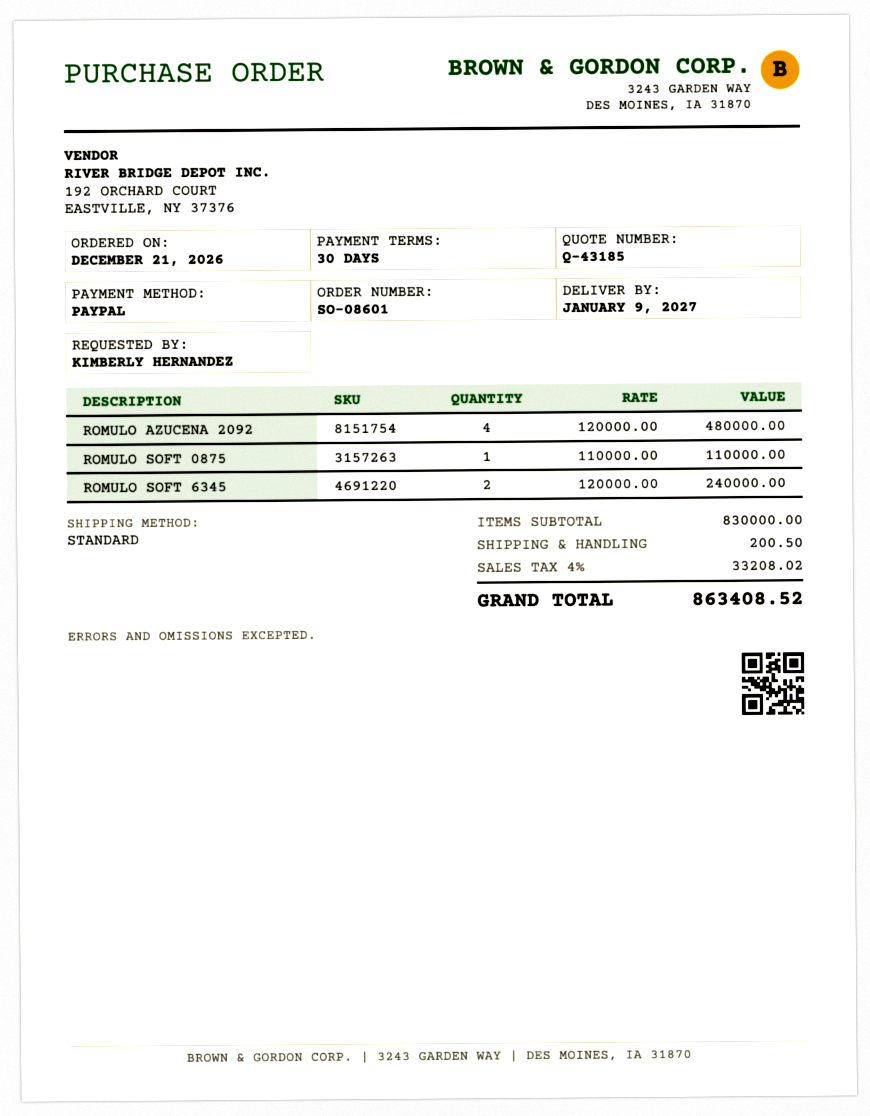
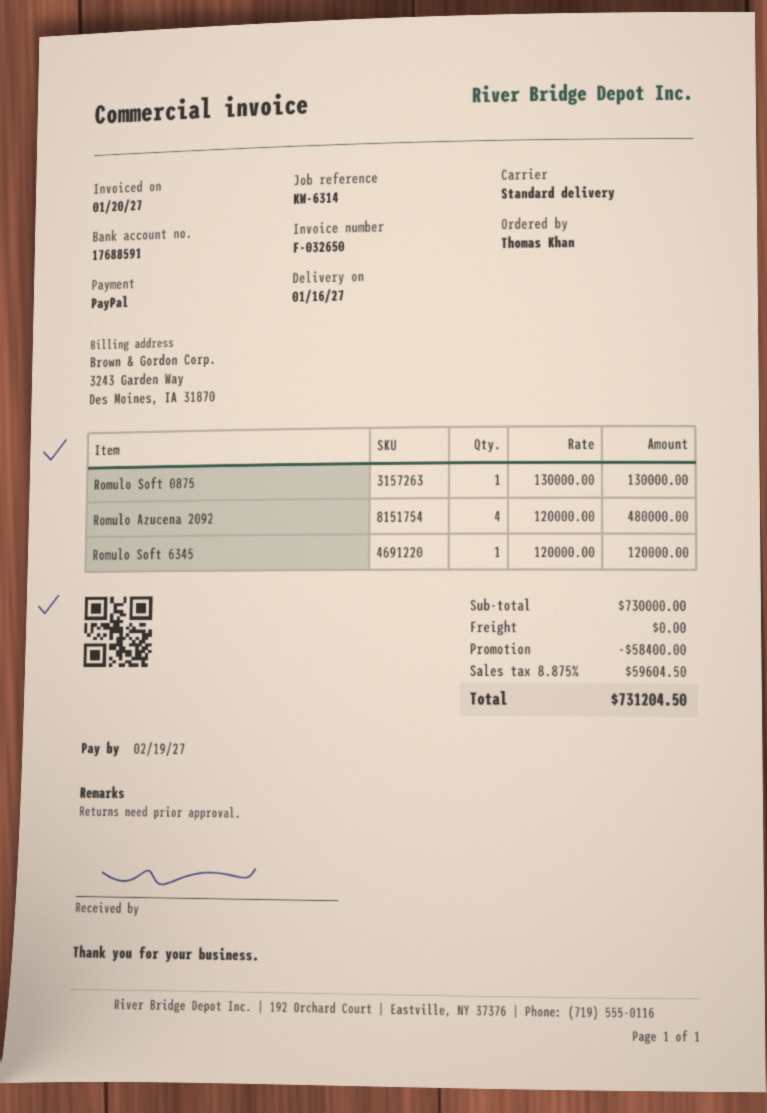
delivery date: 2027-01-09 -> 2027-01-16
ordered by: KIMBERLY HERNANDEZ -> Thomas Khan
ROMULO SOFT 0875: 1 x 110000.00 = 110000.00 -> 1 x 130000.00 = 130000.00
ROMULO SOFT 6345: 2 x 120000.00 = 240000.00 -> 1 x 120000.00 = 120000.00
subtotal: 830000.00 -> 730000.00
discount: none -> 58400.00
shipping: 200.50 -> 0.00
tax: 4% = 33208.02 -> 8.875% = 59604.50
total: 863408.52 -> 731204.50

